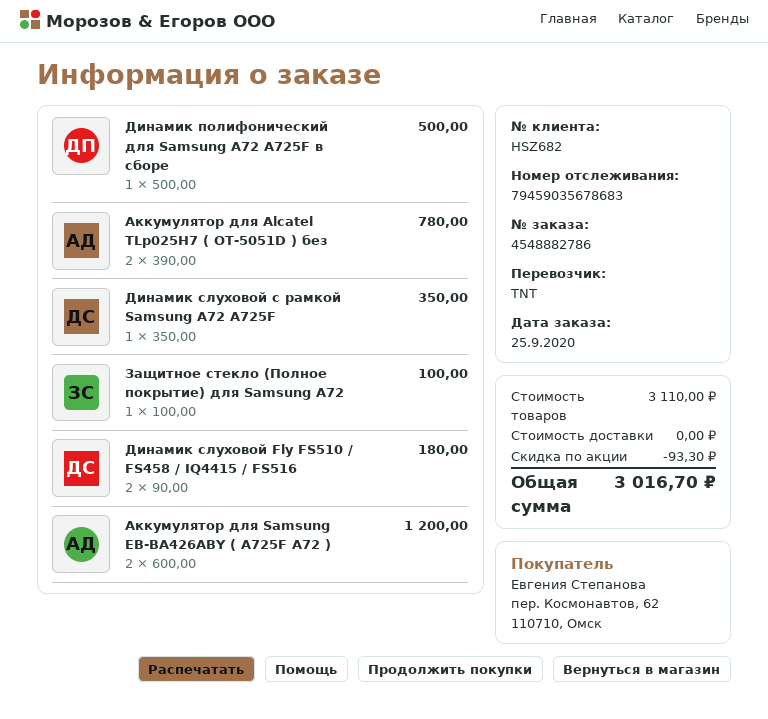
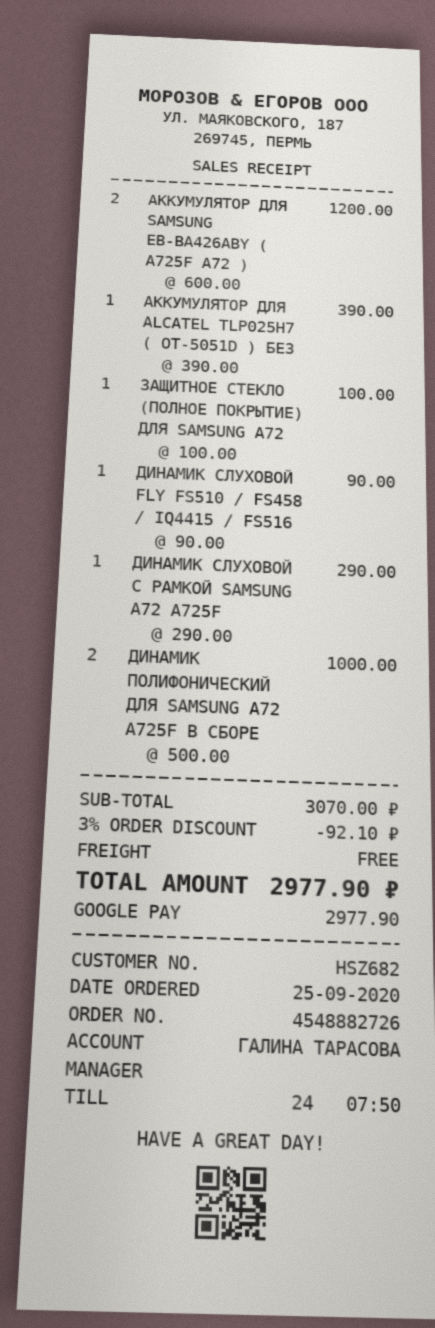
order number: 4548882786 -> 4548882726
Динамик полифонический для Samsung A72 A725F в сборе: 1 x 500.00 = 500.00 -> 2 x 500.00 = 1000.00
Аккумулятор для Alcatel TLp025H7 ( OT-5051D ) без: 2 x 390.00 = 780.00 -> 1 x 390.00 = 390.00
Динамик слуховой с рамкой Samsung A72 A725F: 1 x 350.00 = 350.00 -> 1 x 290.00 = 290.00
Динамик слуховой Fly FS510 / FS458 / IQ4415 / FS516: 2 x 90.00 = 180.00 -> 1 x 90.00 = 90.00
subtotal: 3110.00 -> 3070.00
discount: 93.30 -> 92.10
total: 3016.70 -> 2977.90

